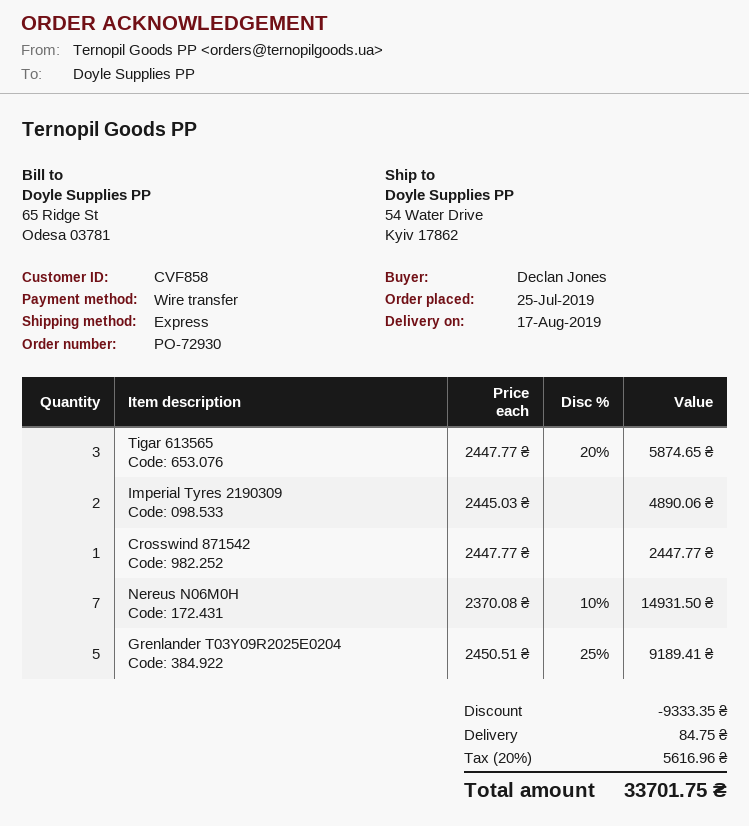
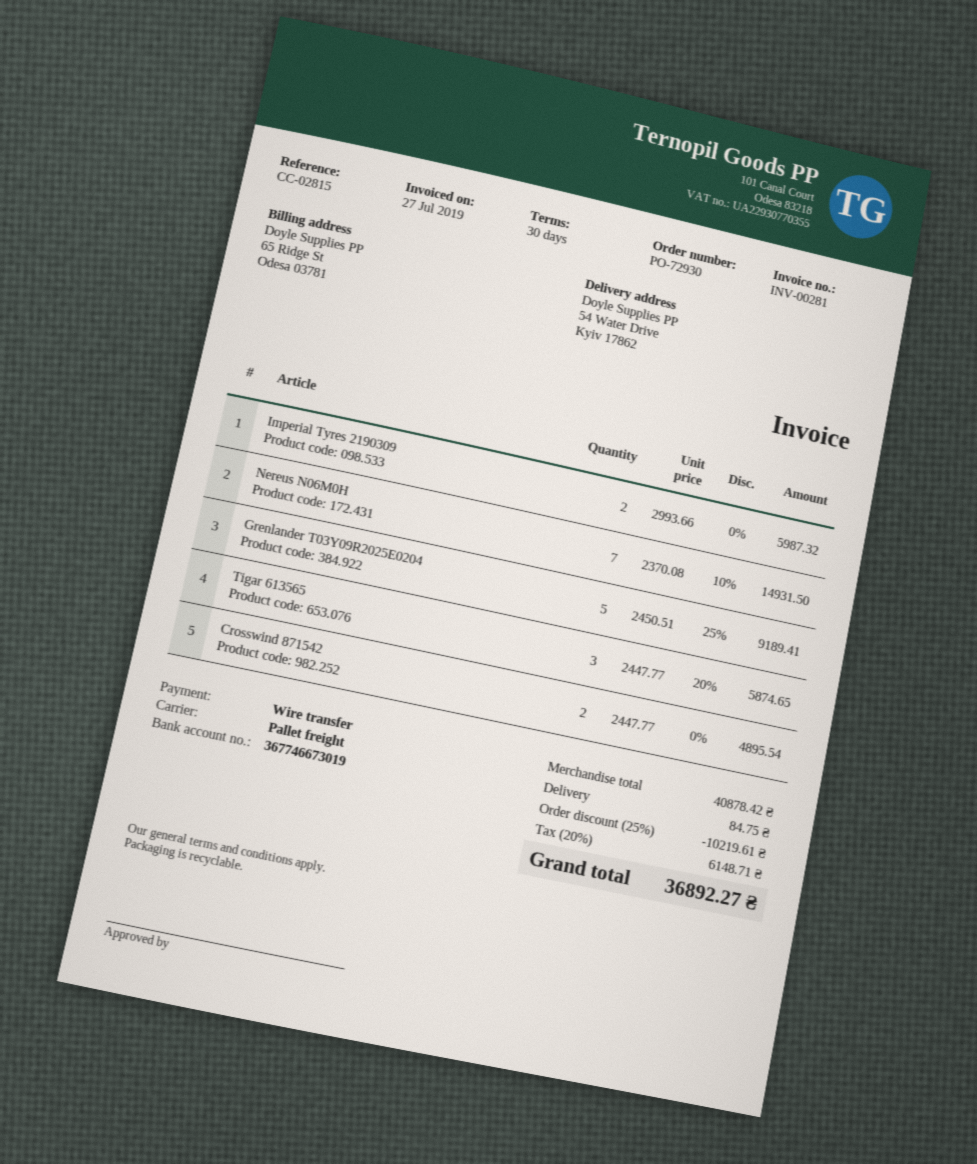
shipping method: express -> pallet freight
Imperial Tyres 2190309: 2 x 2445.03 = 4890.06 -> 2 x 2993.66 = 5987.32
Crosswind 871542: 1 x 2447.77 = 2447.77 -> 2 x 2447.77 = 4895.54
discount: 9333.35 -> 10219.61
tax: 20% = 5616.96 -> 20% = 6148.71
total: 33701.75 -> 36892.27

